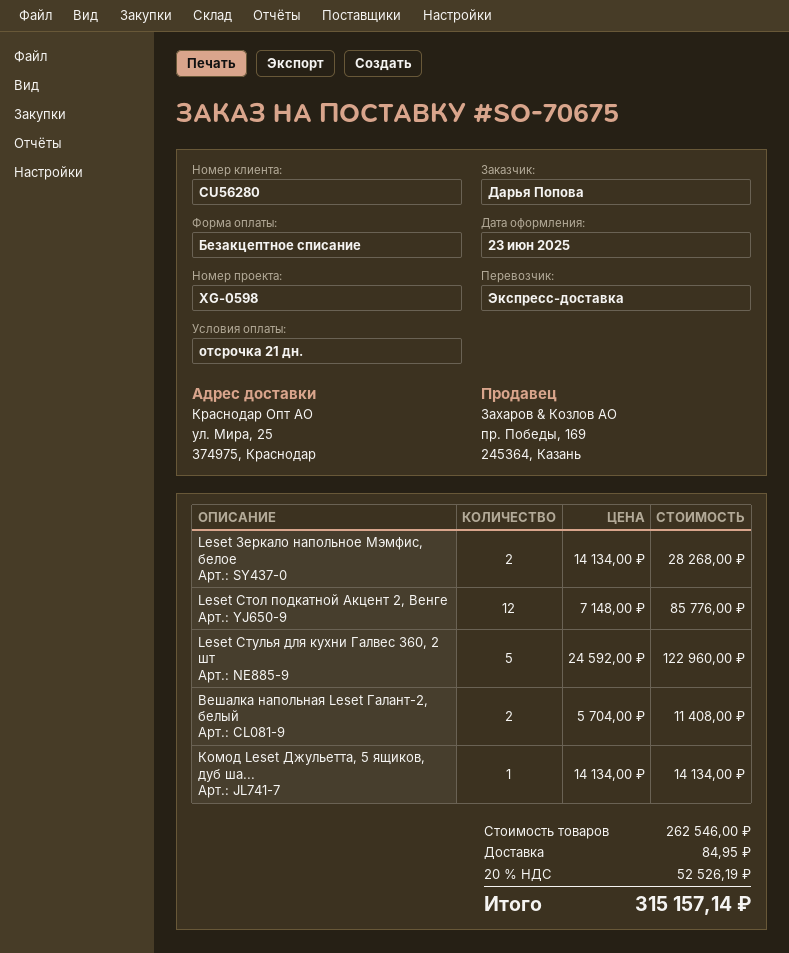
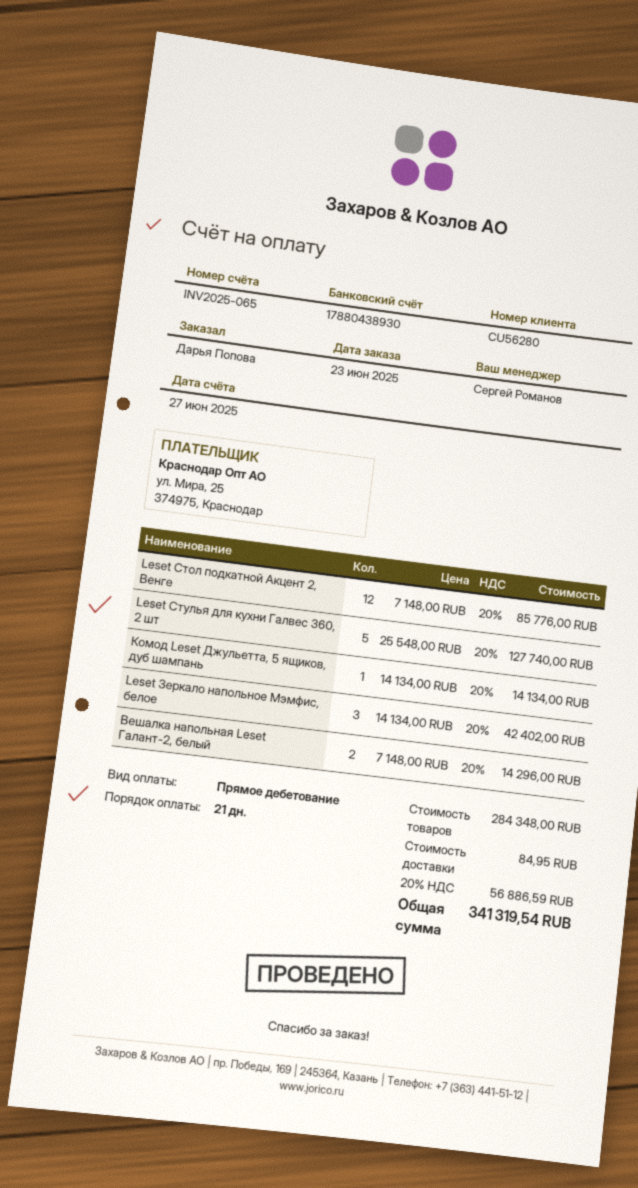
Leset Зеркало напольное Мэмфис, белое: 2 x 14134.00 = 28268.00 -> 3 x 14134.00 = 42402.00
Leset Стулья для кухни Галвес 360, 2 шт: 5 x 24592.00 = 122960.00 -> 5 x 25548.00 = 127740.00
Вешалка напольная Leset Галант-2, белый: 2 x 5704.00 = 11408.00 -> 2 x 7148.00 = 14296.00
subtotal: 262546.00 -> 284348.00
tax: 20% = 52526.19 -> 20% = 56886.59
total: 315157.14 -> 341319.54

